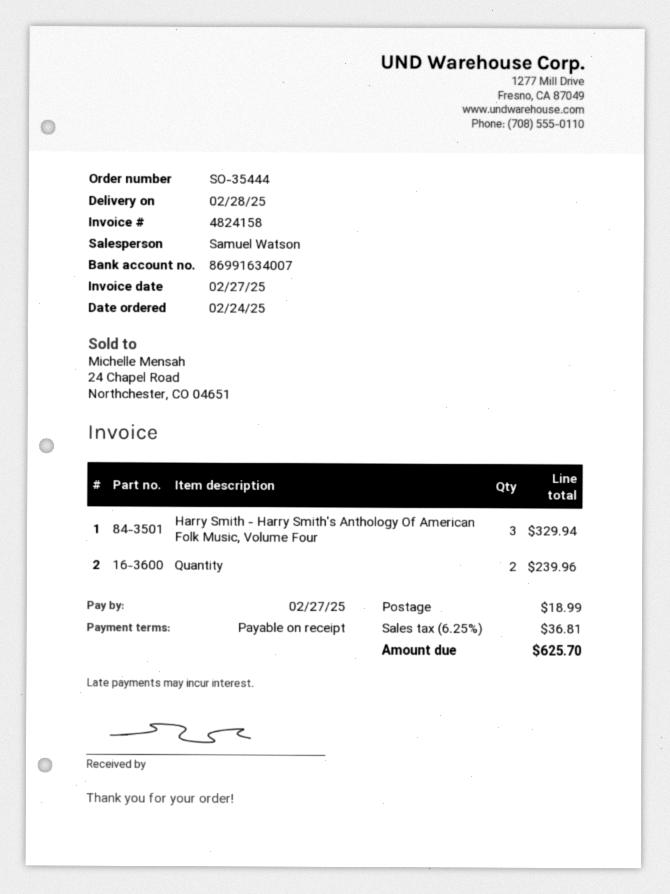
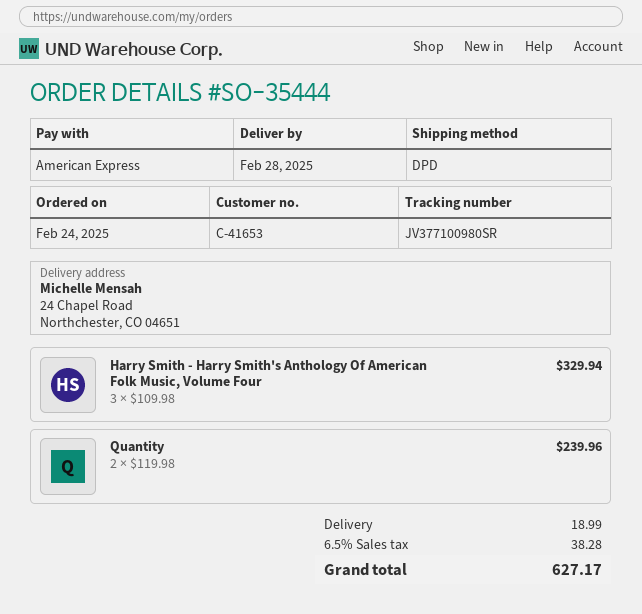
tax: 6.25% = 36.81 -> 6.5% = 38.28
total: 625.70 -> 627.17

